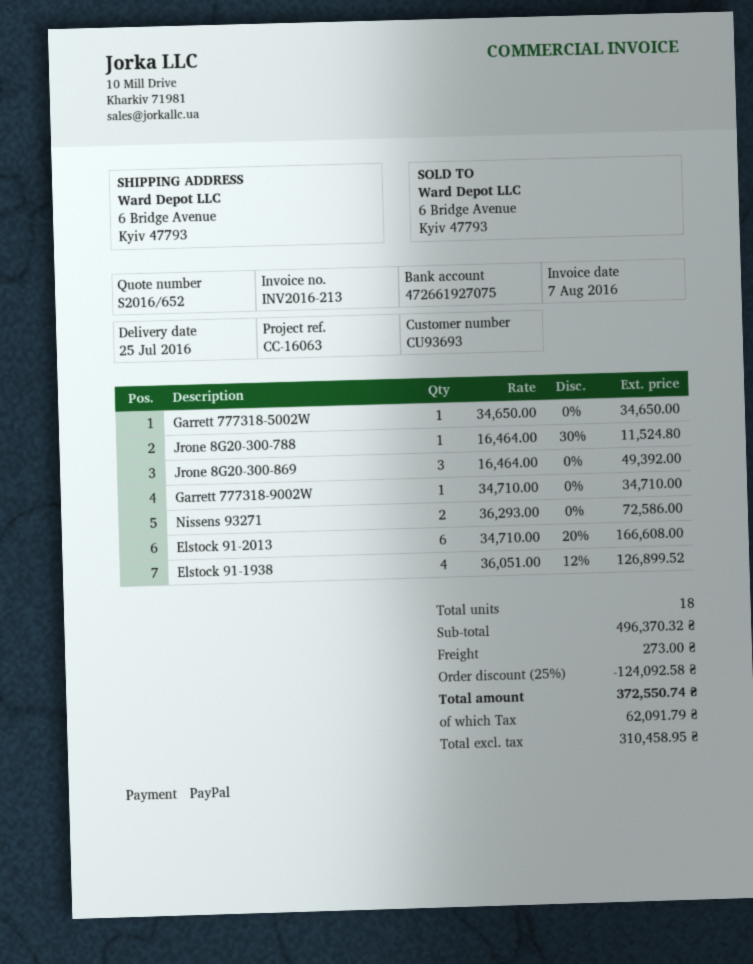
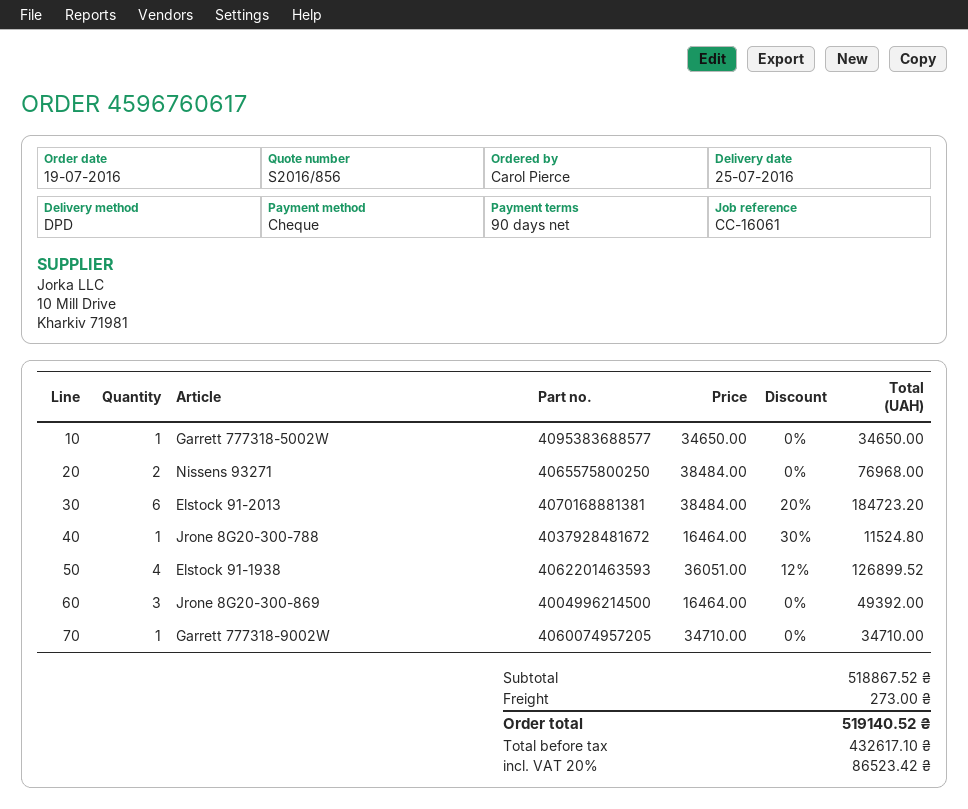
quote number: S2016/652 -> S2016/856
reference: CC-16063 -> CC-16061
payment method: PayPal -> cheque
Nissens 93271: 2 x 36293.00 = 72586.00 -> 2 x 38484.00 = 76968.00
Elstock 91-2013: 6 x 34710.00 - 20% = 166608.00 -> 6 x 38484.00 - 20% = 184723.20
subtotal: 496370.32 -> 518867.52
discount: 25% = 124092.58 -> none
net: 310458.95 -> 432617.10
tax: 62091.79 -> 86523.42
total: 372550.74 -> 519140.52

